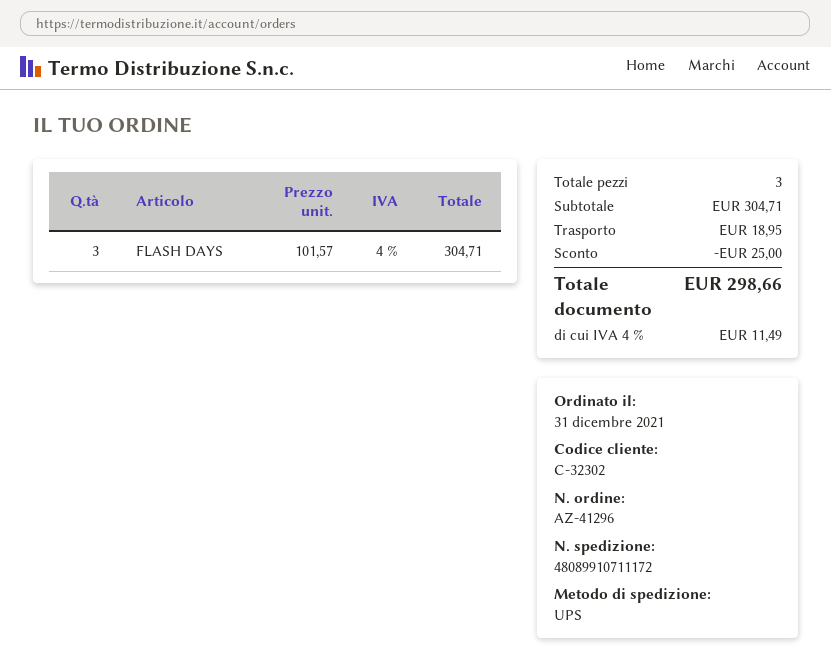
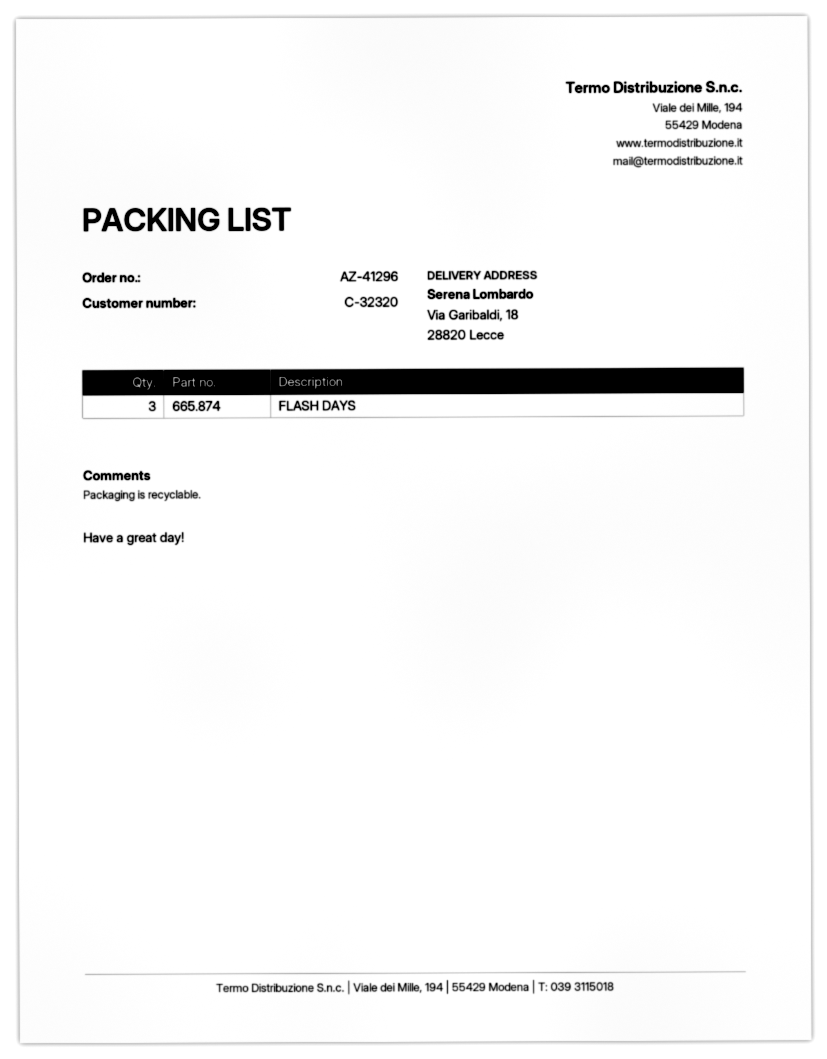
customer number: C-32302 -> C-32320

